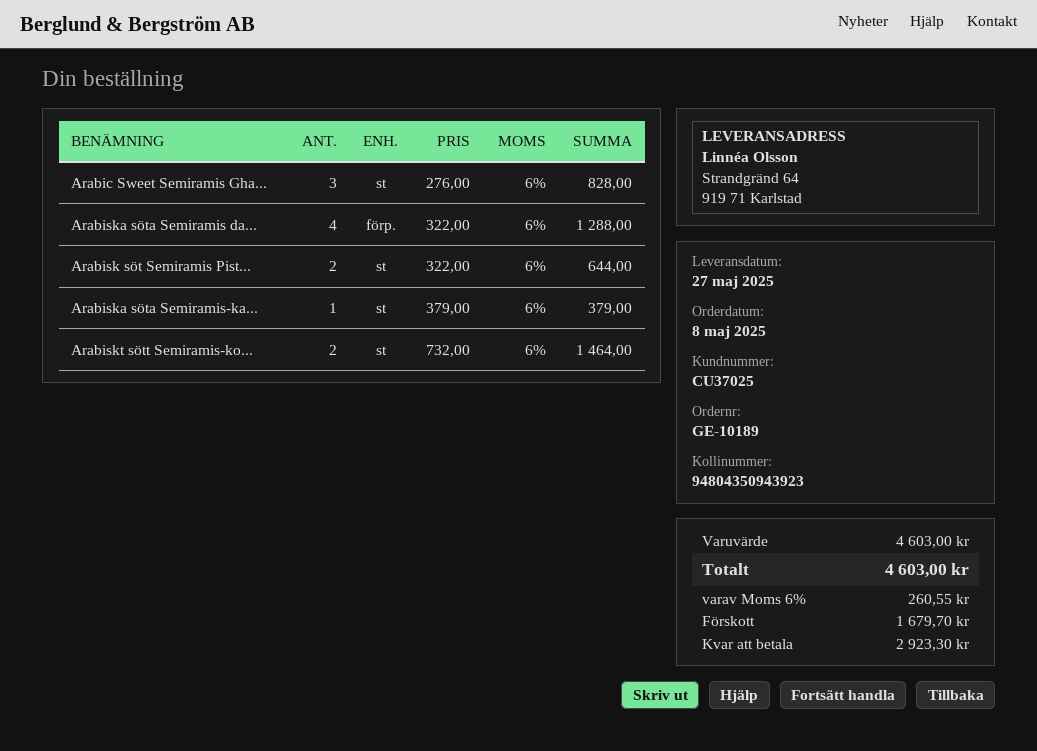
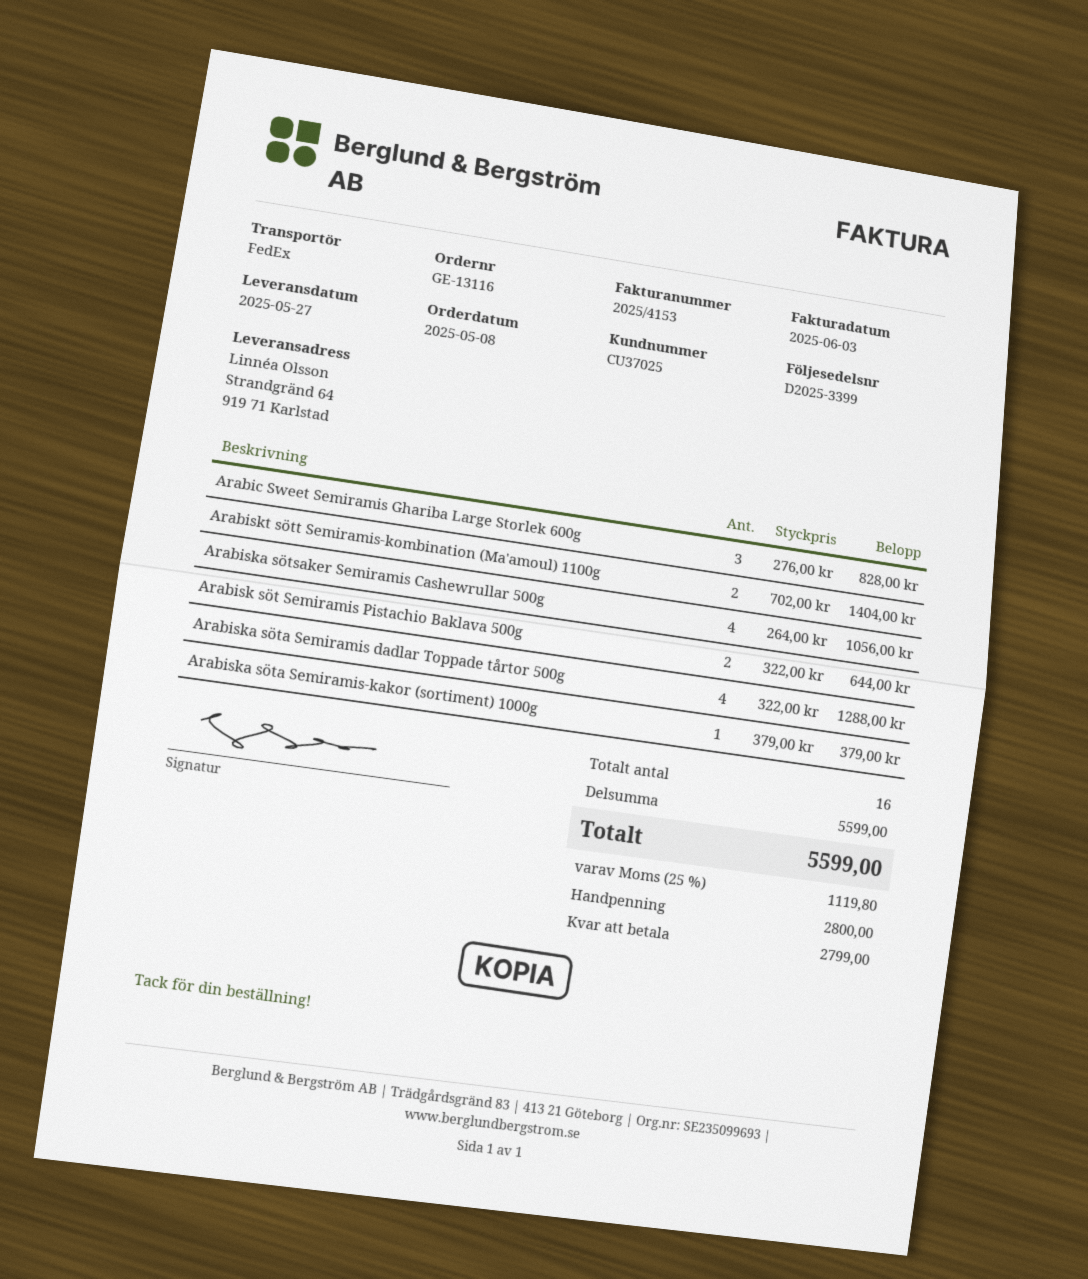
order number: GE-10189 -> GE-13116
Arabiskt sött Semiramis-ko...: 2 x 732.00 = 1464.00 -> 2 x 702.00 = 1404.00
Arabiska sötsaker Semiramis Cashewrullar 500g: none -> 4 x 264.00 = 1056.00
subtotal: 4603.00 -> 5599.00
tax: 6% = 260.55 -> 25% = 1119.80
total: 4603.00 -> 5599.00
deposit: 1679.70 -> 2800.00
balance: 2923.30 -> 2799.00

